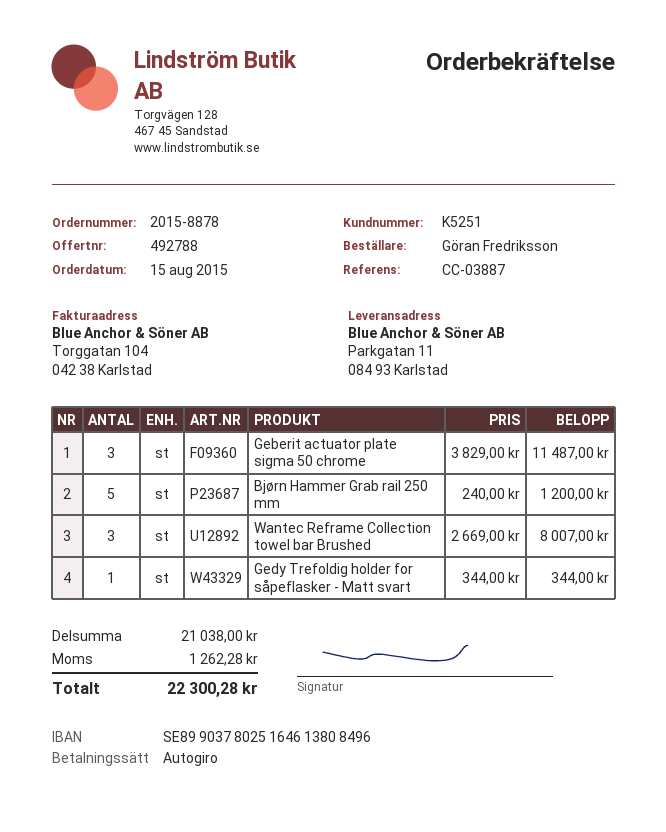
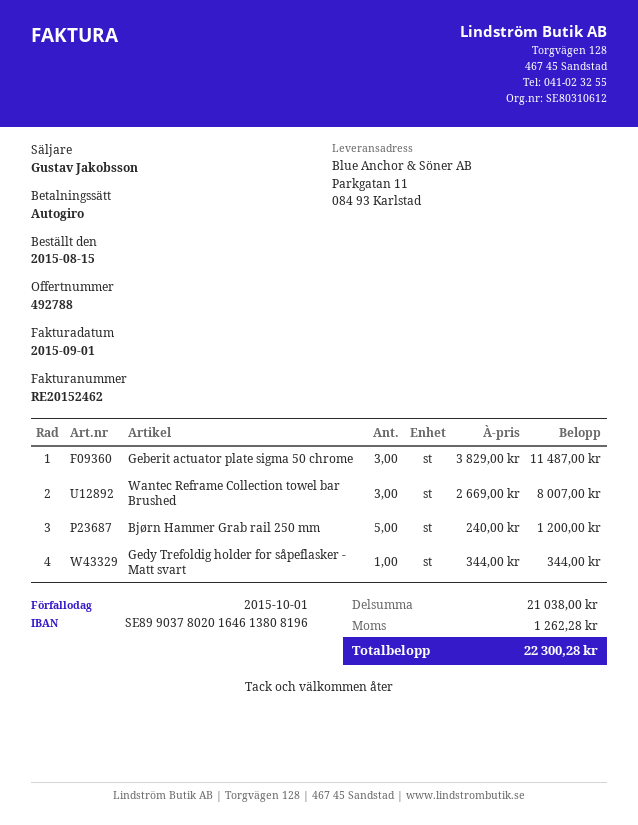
bank account: SE8990378025164613808496 -> SE8990378020164613808196

